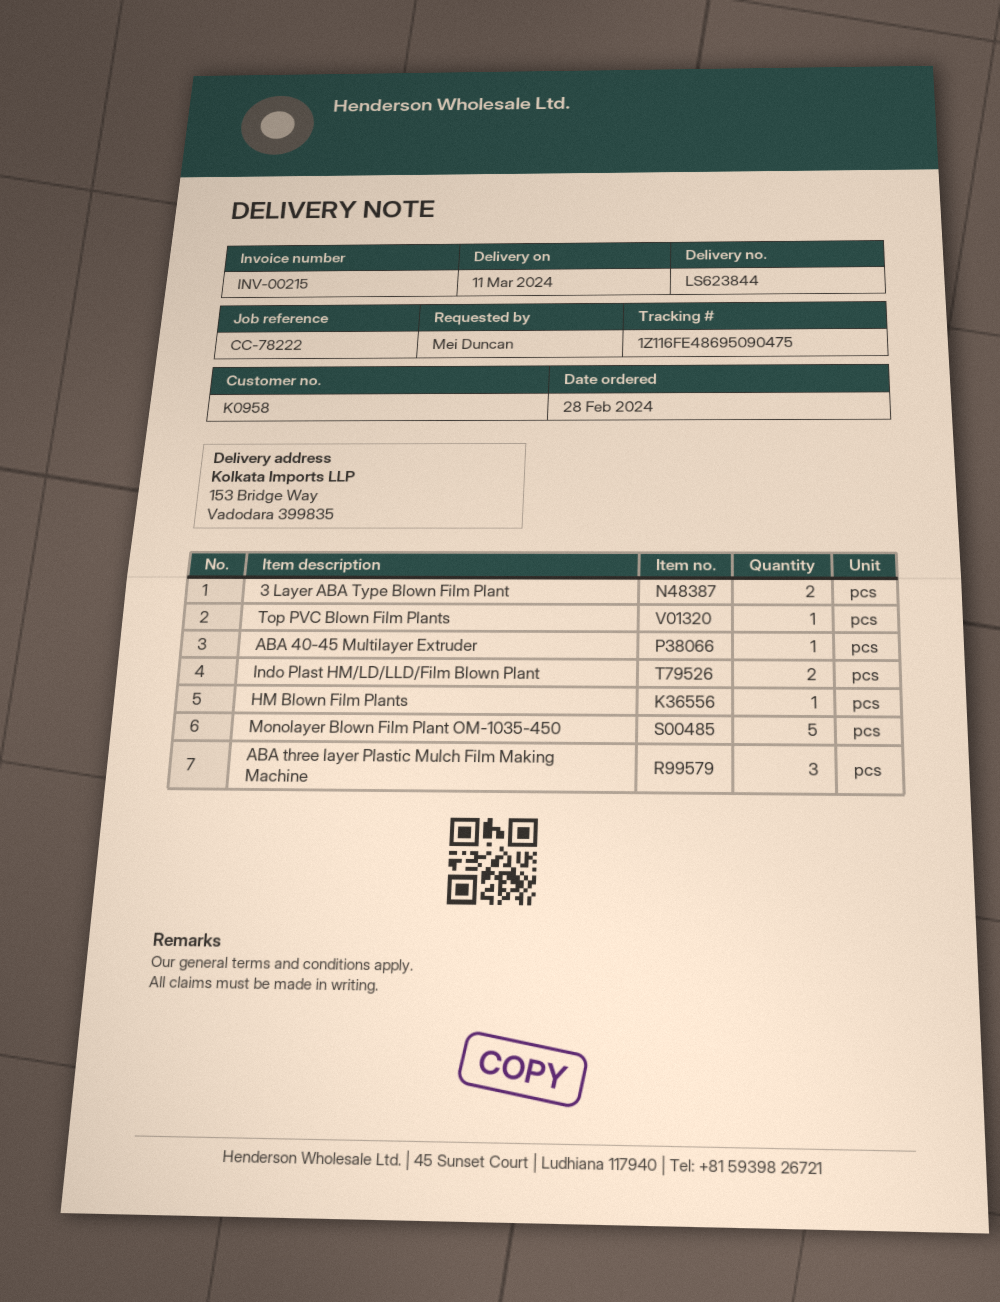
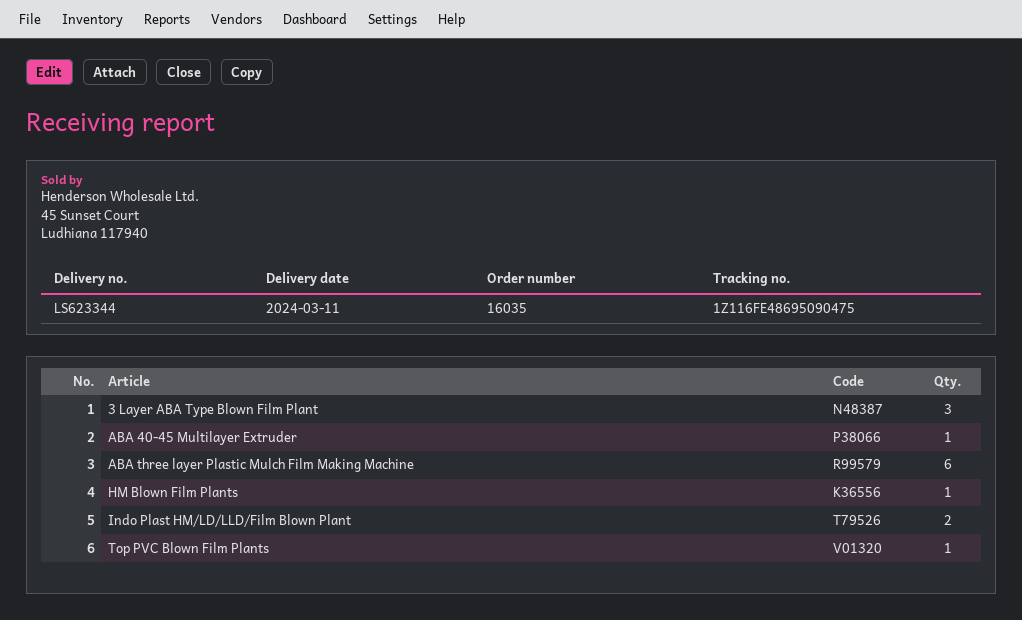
delivery note number: LS623844 -> LS623344
3 Layer ABA Type Blown Film Plant: 2 -> 3
Monolayer Blown Film Plant OM-1035-450: 5 -> none
ABA three layer Plastic Mulch Film Making Machine: 3 -> 6

